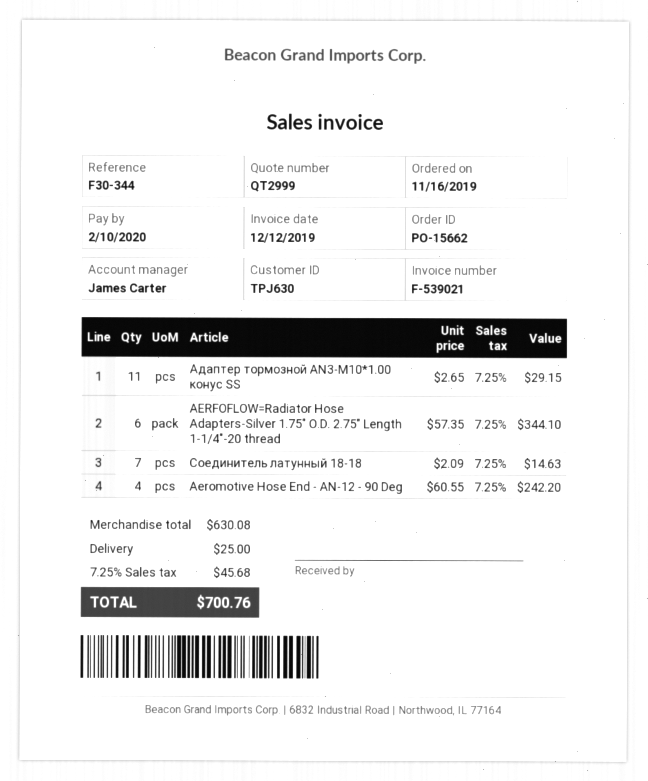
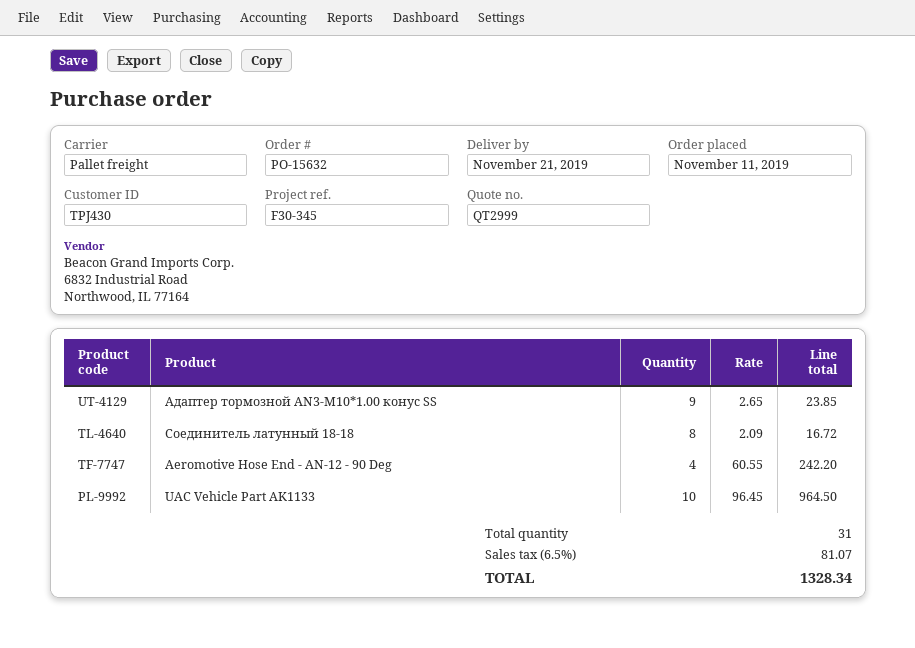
order number: PO-15662 -> PO-15632
order date: 2019-11-16 -> 2019-11-11
customer number: TPJ630 -> TPJ430
reference: F30-344 -> F30-345
Адаптер тормозной AN3-M10*1.00 конус SS: 11 x 2.65 = 29.15 -> 9 x 2.65 = 23.85
AERFOFLOW=Radiator Hose Adapters-Silver 1.75" O.D. 2.75" Length 1-1/4"-20 thread: 6 x 57.35 = 344.10 -> none
Соединитель латунный 18-18: 7 x 2.09 = 14.63 -> 8 x 2.09 = 16.72
UAC Vehicle Part AK1133: none -> 10 x 96.45 = 964.50
shipping: 25.00 -> none
tax: 7.25% = 45.68 -> 6.5% = 81.07
total: 700.76 -> 1328.34

